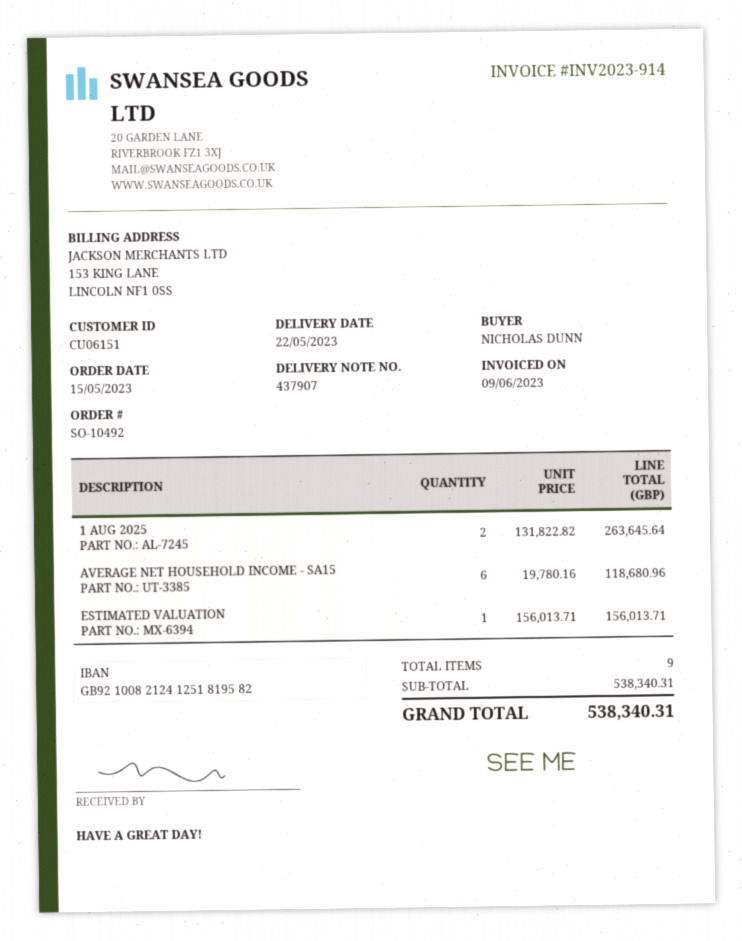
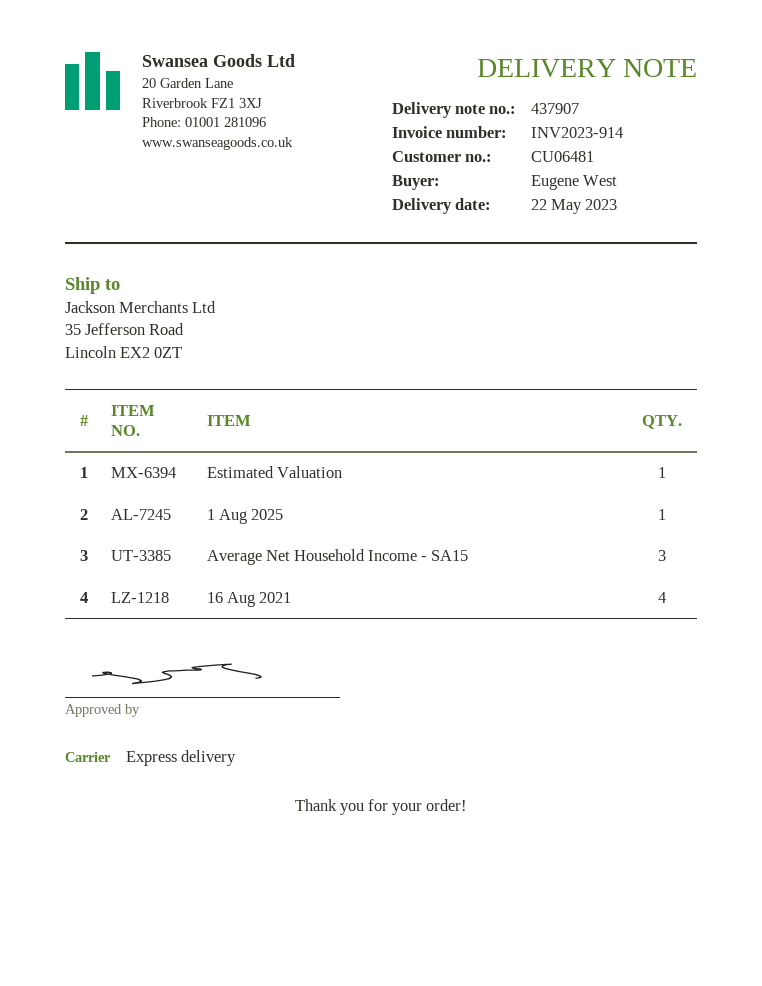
customer number: CU06151 -> CU06481
ordered by: NICHOLAS DUNN -> Eugene West
1 AUG 2025: 2 -> 1
AVERAGE NET HOUSEHOLD INCOME - SA15: 6 -> 3
16 Aug 2021: none -> 4

